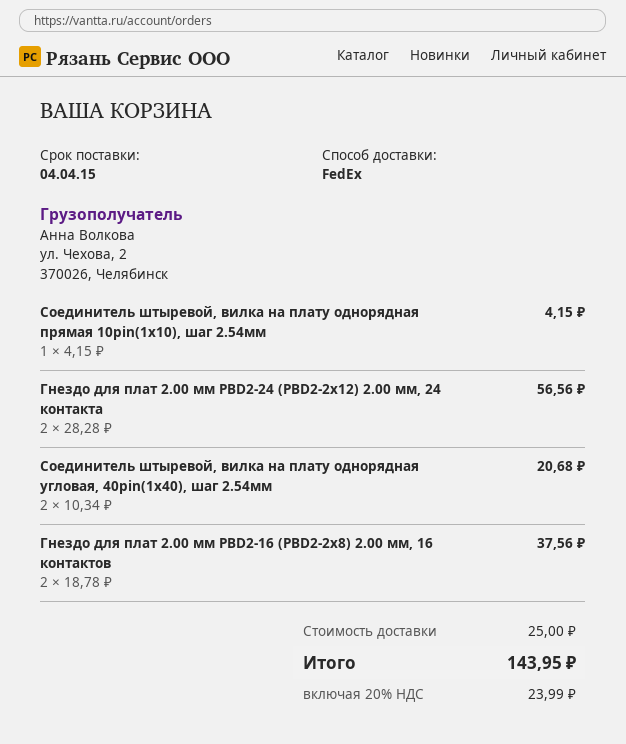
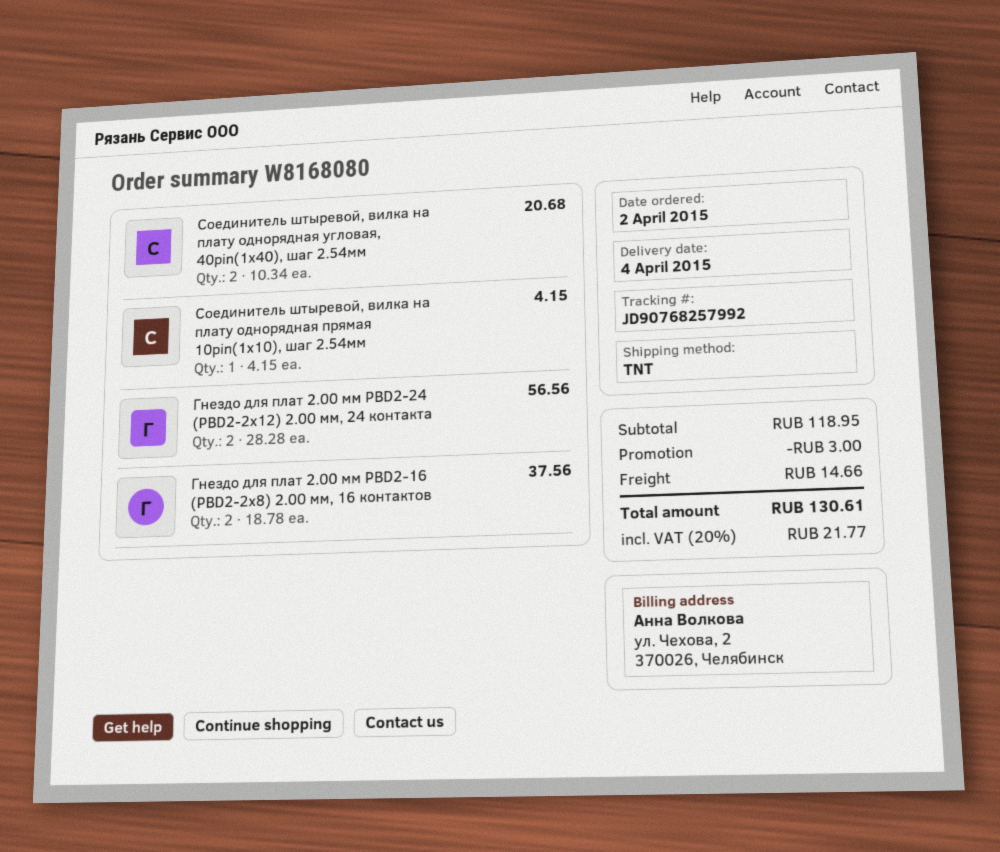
shipping method: FedEx -> TNT
discount: none -> 3.00
shipping: 25.00 -> 14.66
tax: 20% = 23.99 -> 20% = 21.77
total: 143.95 -> 130.61

